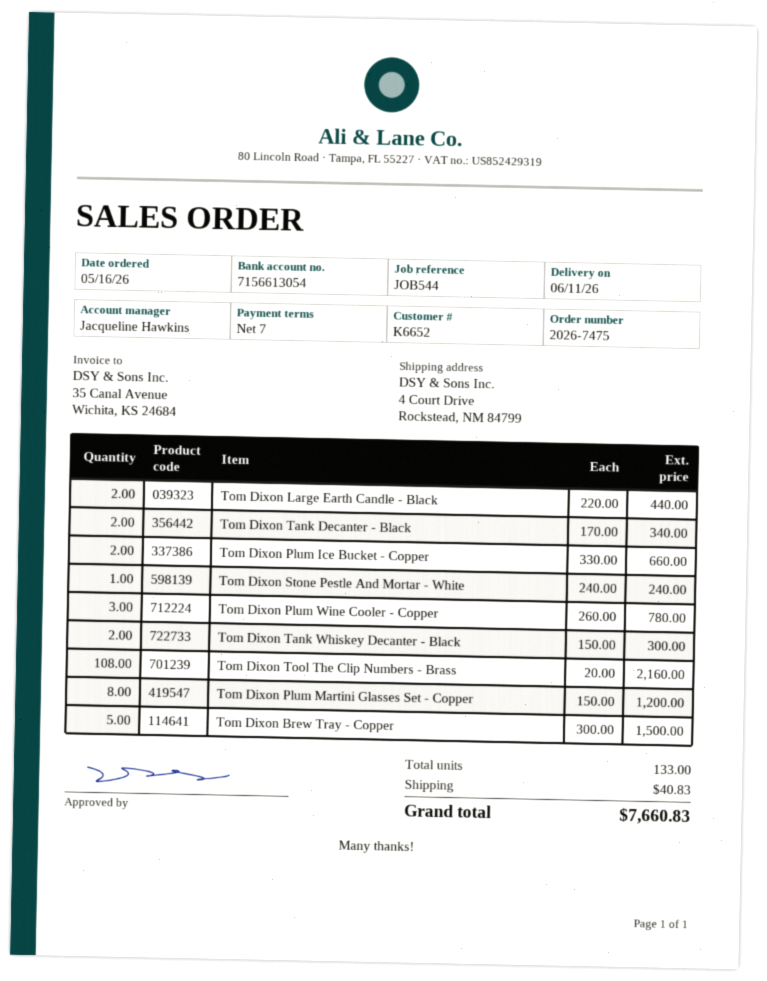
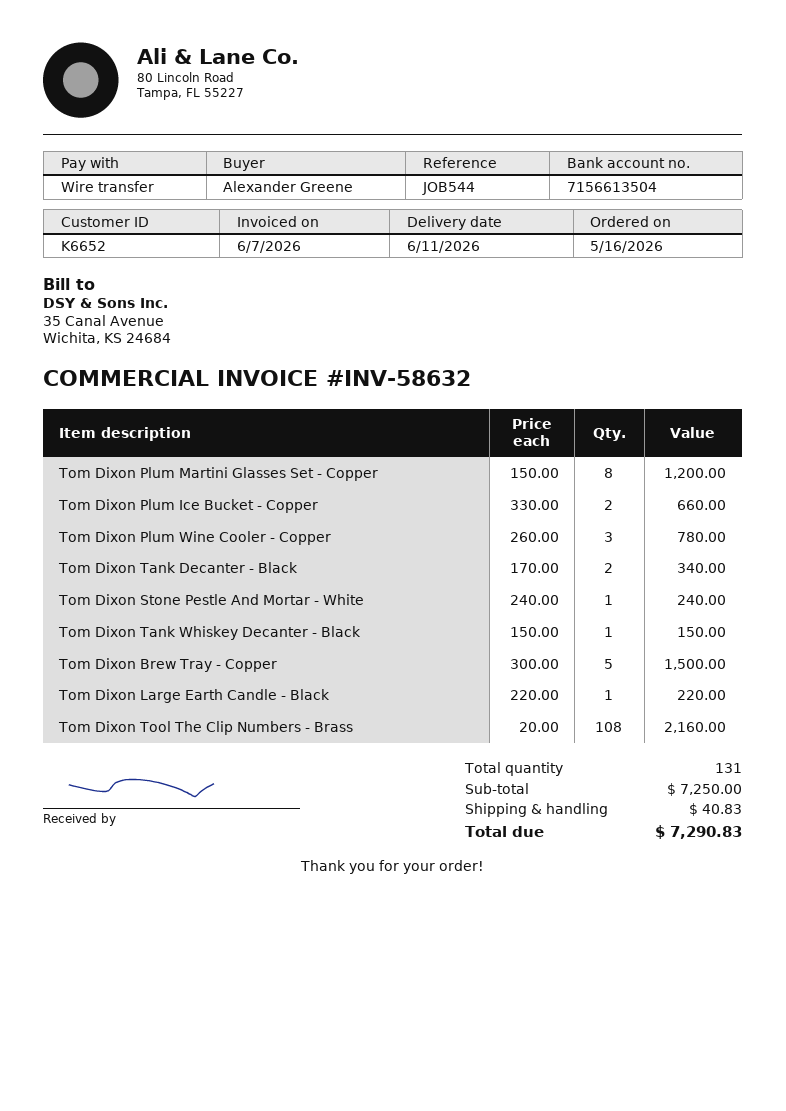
bank account: 7156613054 -> 7156613504
Tom Dixon Large Earth Candle - Black: 2 x 220.00 = 440.00 -> 1 x 220.00 = 220.00
Tom Dixon Tank Whiskey Decanter - Black: 2 x 150.00 = 300.00 -> 1 x 150.00 = 150.00
total quantity: 133 -> 131
total: 7660.83 -> 7290.83

